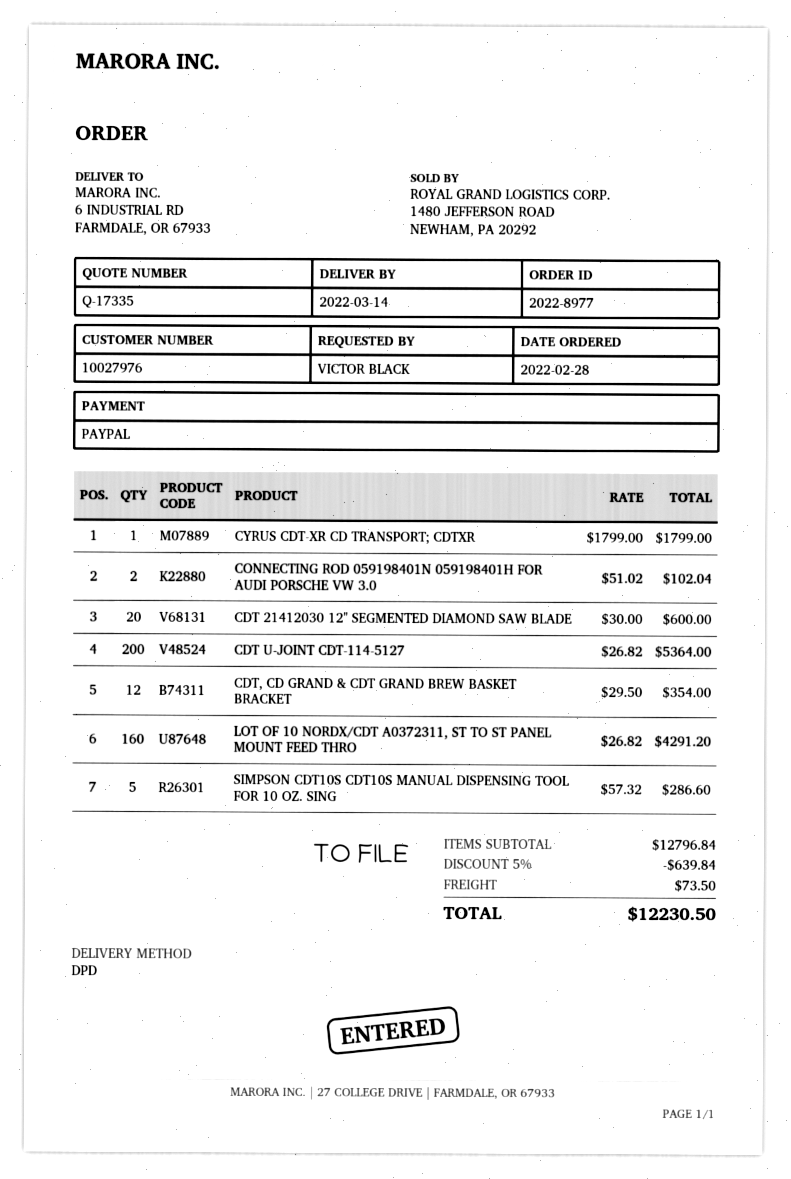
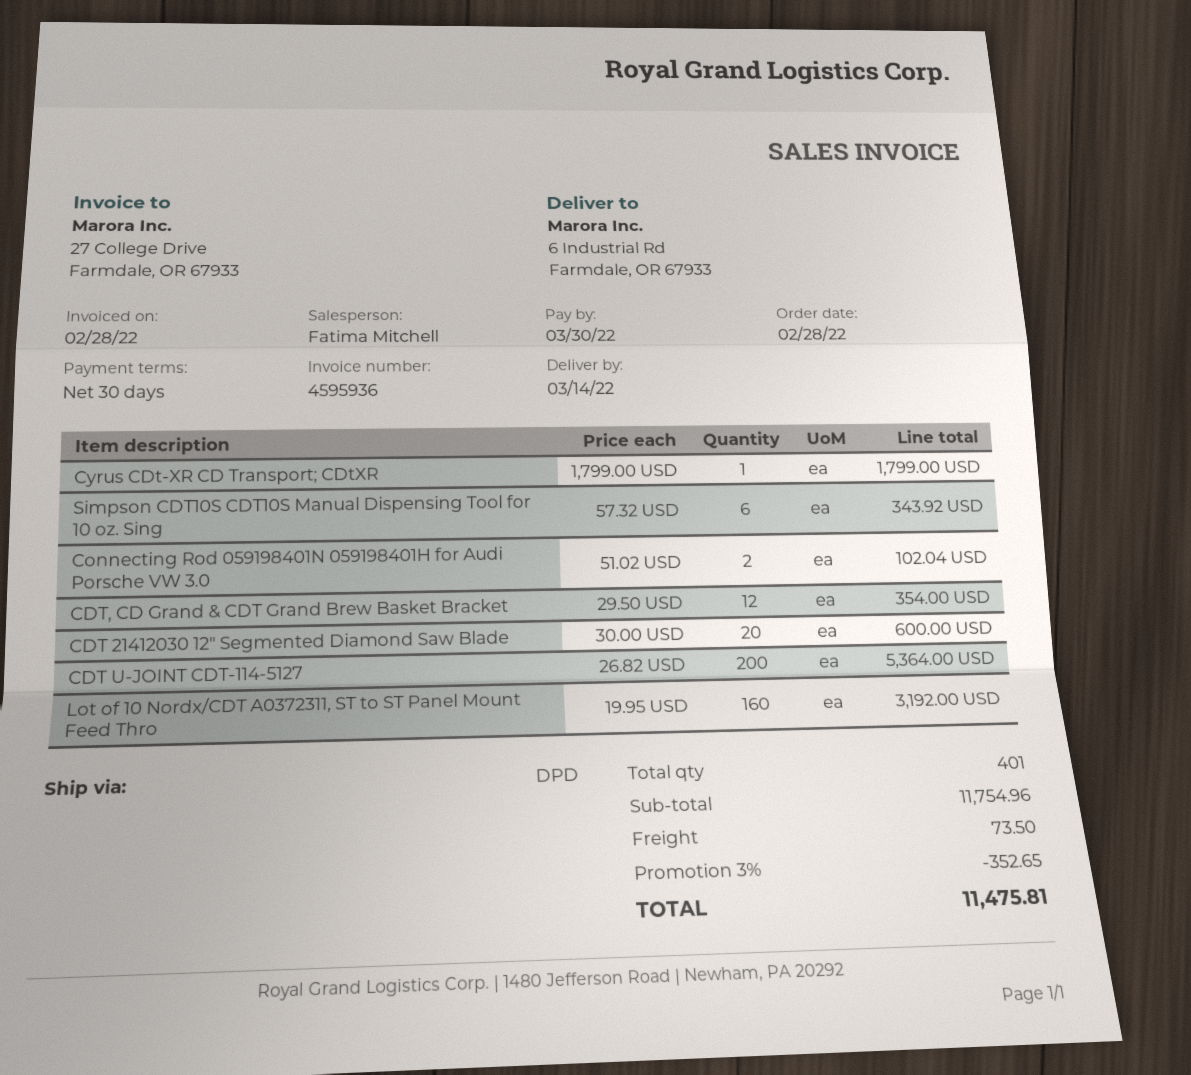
LOT OF 10 NORDX/CDT A0372311, ST TO ST PANEL MOUNT FEED THRO: 160 x 26.82 = 4291.20 -> 160 x 19.95 = 3192.00
SIMPSON CDT10S CDT10S MANUAL DISPENSING TOOL FOR 10 OZ. SING: 5 x 57.32 = 286.60 -> 6 x 57.32 = 343.92
subtotal: 12796.84 -> 11754.96
discount: 5% = 639.84 -> 3% = 352.65
total: 12230.50 -> 11475.81

